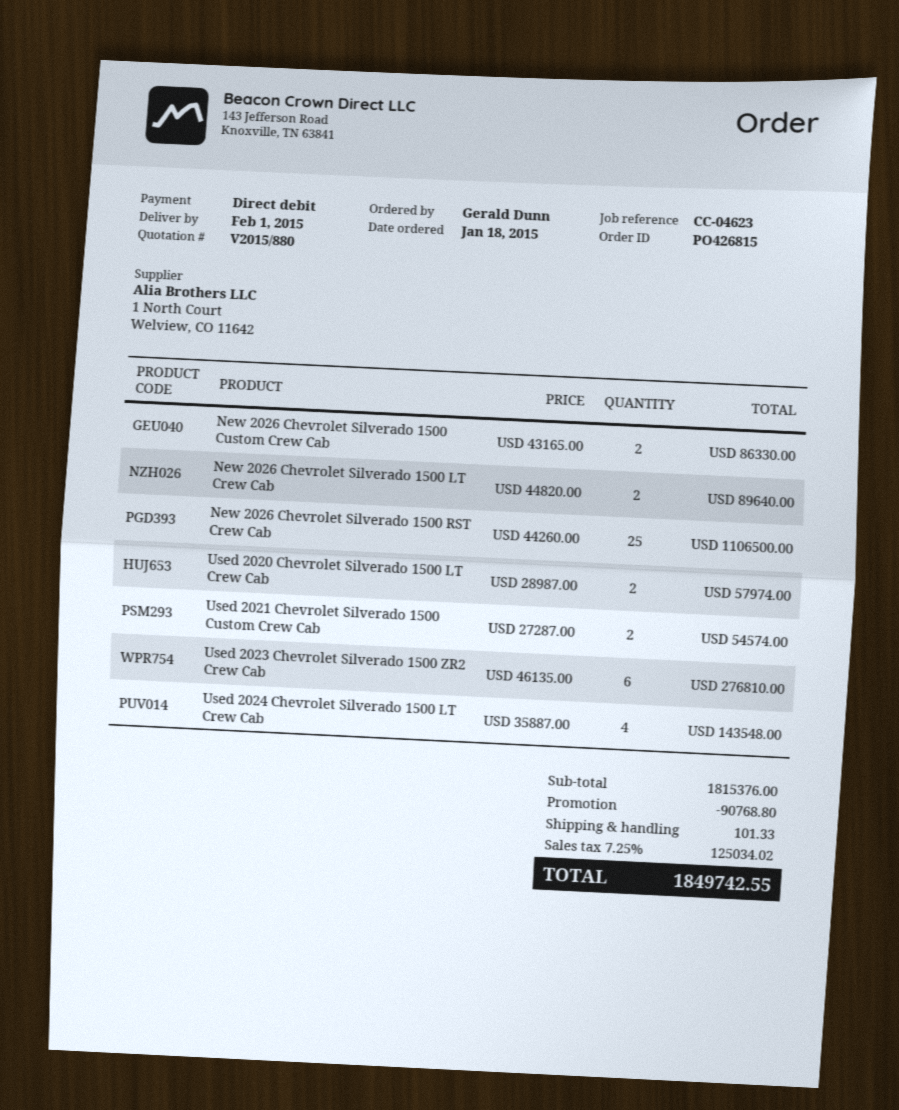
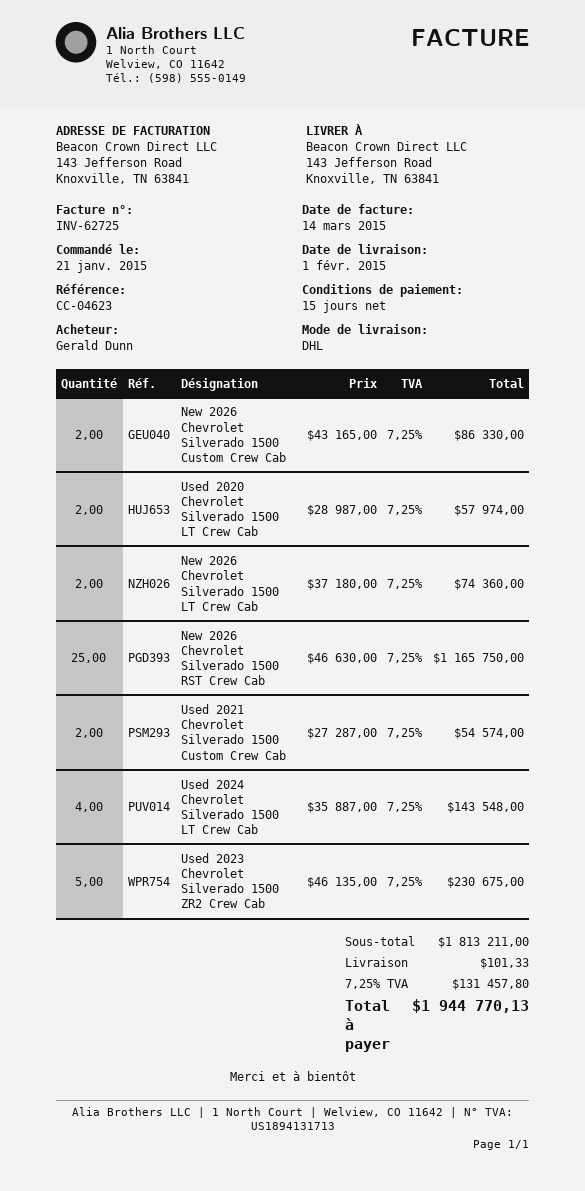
order date: 2015-01-18 -> 2015-01-21
New 2026 Chevrolet Silverado 1500 LT Crew Cab: 2 x 44820.00 = 89640.00 -> 2 x 37180.00 = 74360.00
New 2026 Chevrolet Silverado 1500 RST Crew Cab: 25 x 44260.00 = 1106500.00 -> 25 x 46630.00 = 1165750.00
Used 2023 Chevrolet Silverado 1500 ZR2 Crew Cab: 6 x 46135.00 = 276810.00 -> 5 x 46135.00 = 230675.00
subtotal: 1815376.00 -> 1813211.00
discount: 90768.80 -> none
tax: 7.25% = 125034.02 -> 7.25% = 131457.80
total: 1849742.55 -> 1944770.13

